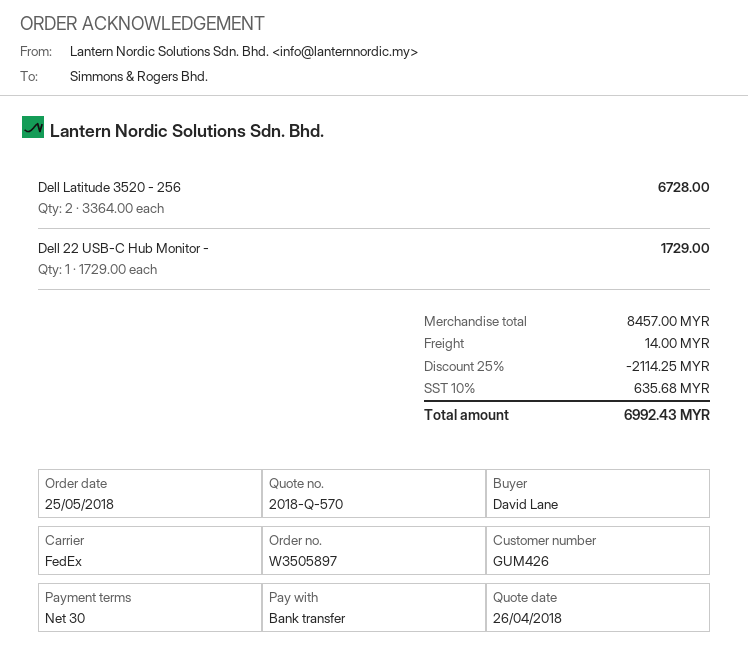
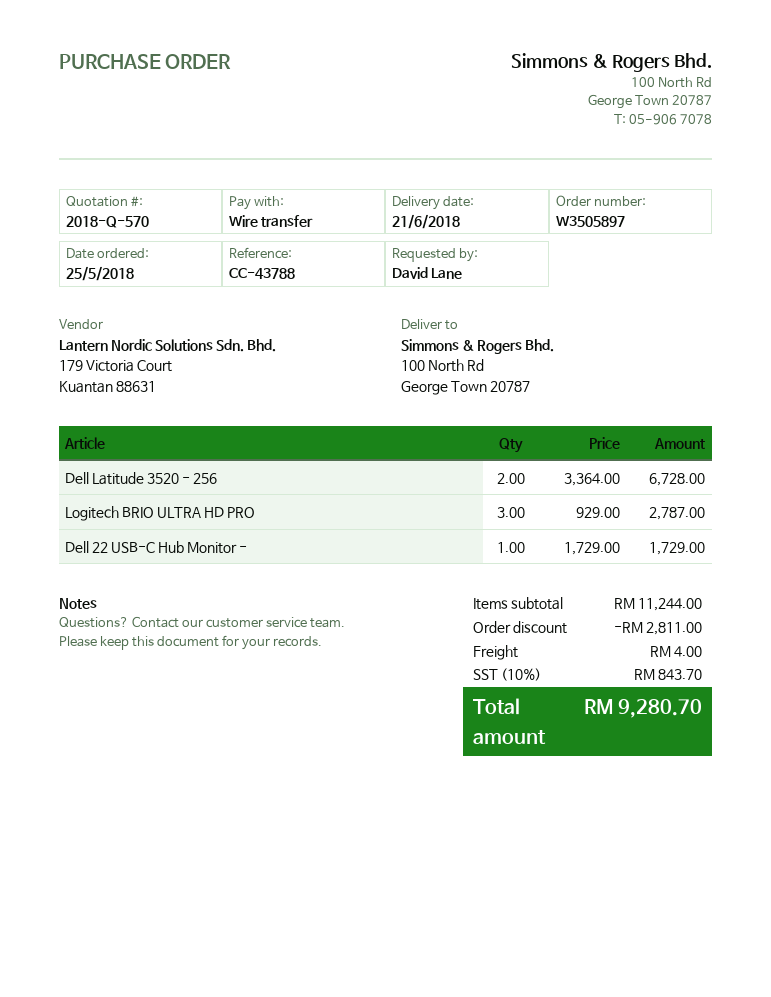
Logitech BRIO ULTRA HD PRO: none -> 3 x 929.00 = 2787.00
subtotal: 8457.00 -> 11244.00
discount: 2114.25 -> 2811.00
shipping: 14.00 -> 4.00
tax: 10% = 635.68 -> 10% = 843.70
total: 6992.43 -> 9280.70

